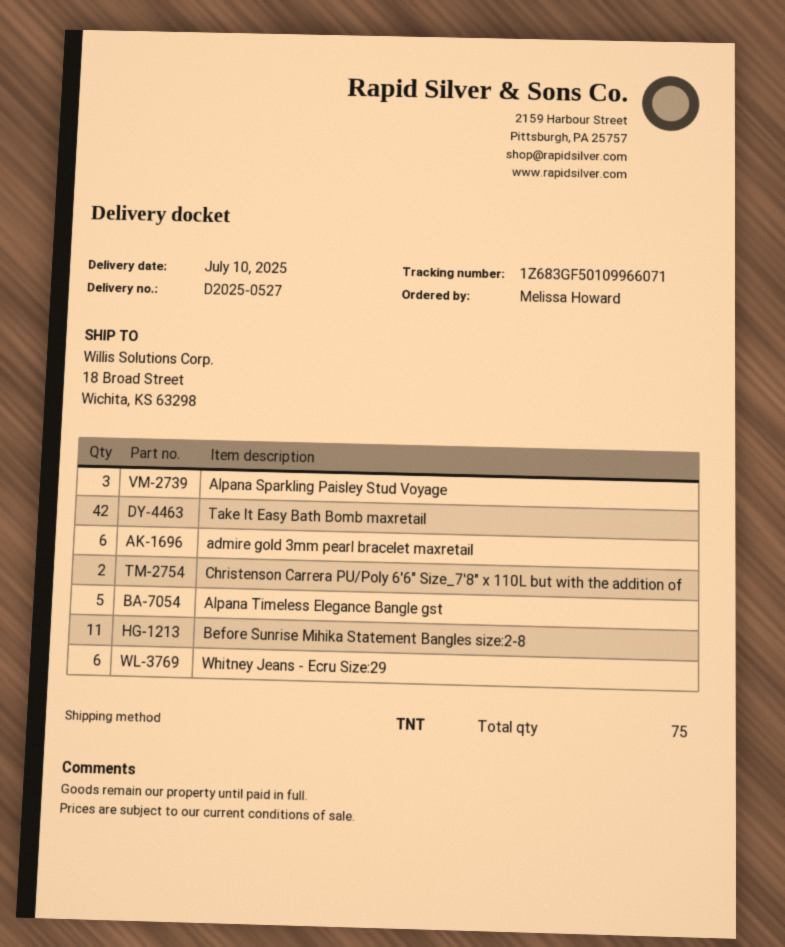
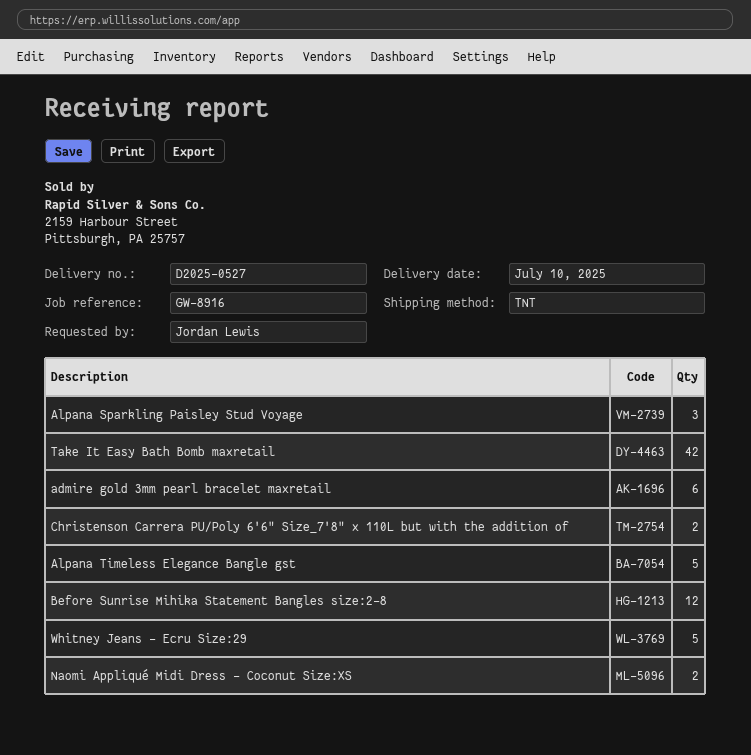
ordered by: Melissa Howard -> Jordan Lewis
Before Sunrise Mihika Statement Bangles size:2-8: 11 -> 12
Whitney Jeans - Ecru Size:29: 6 -> 5
Naomi Appliqué Midi Dress - Coconut Size:XS: none -> 2

